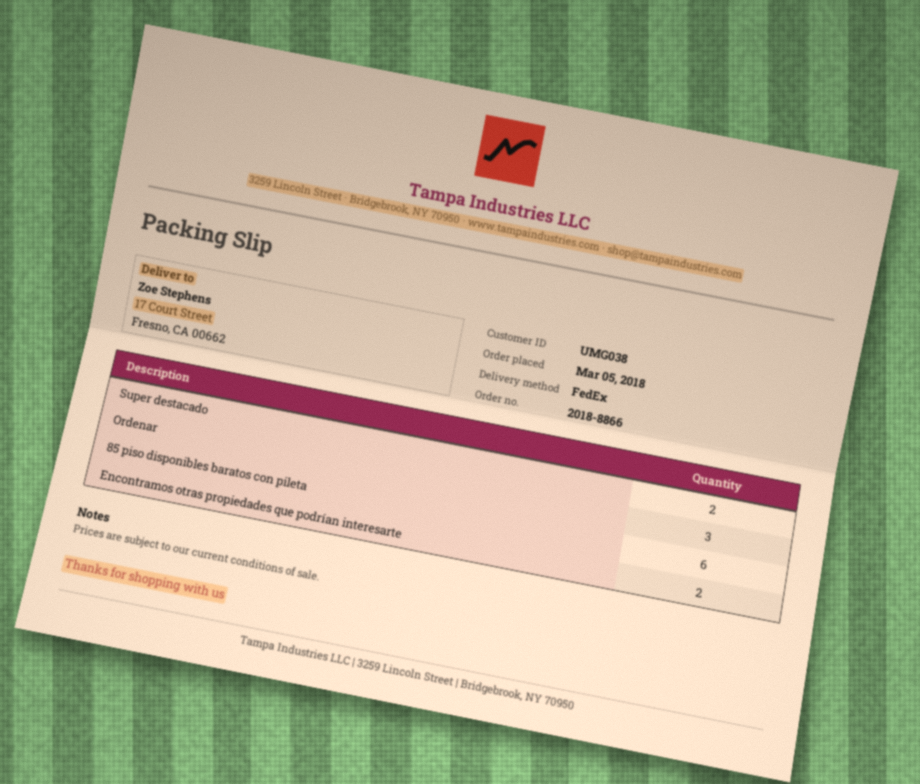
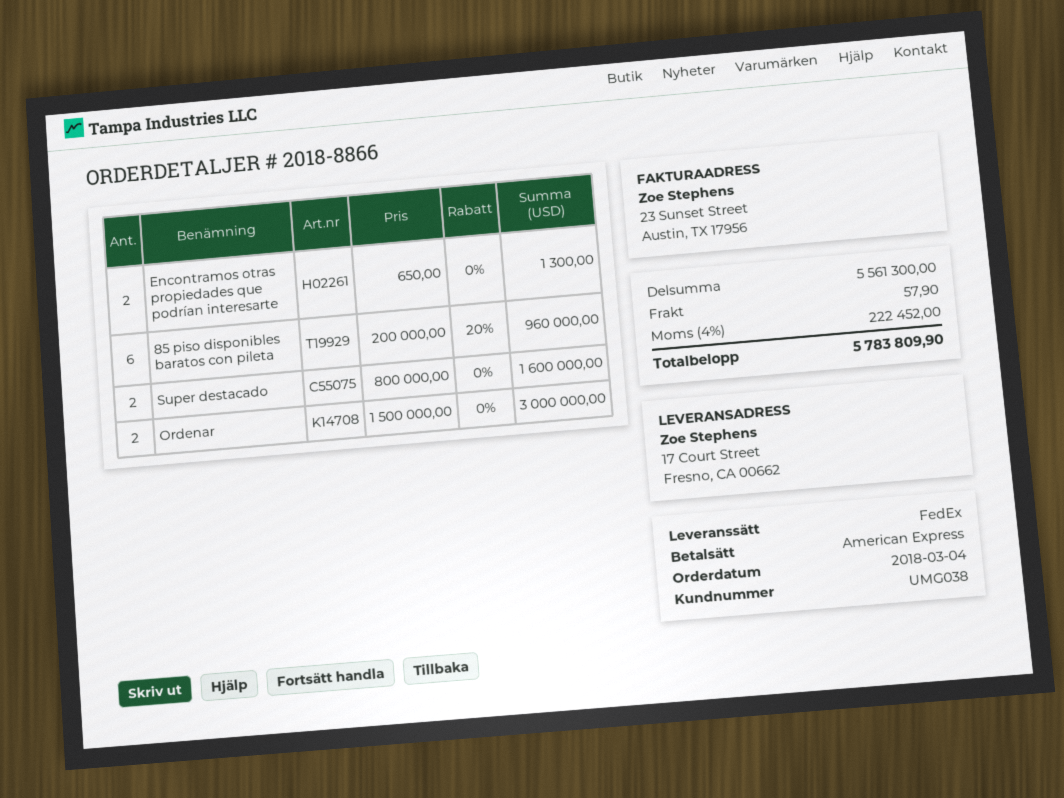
order date: 2018-03-05 -> 2018-03-04
Ordenar: 3 -> 2

